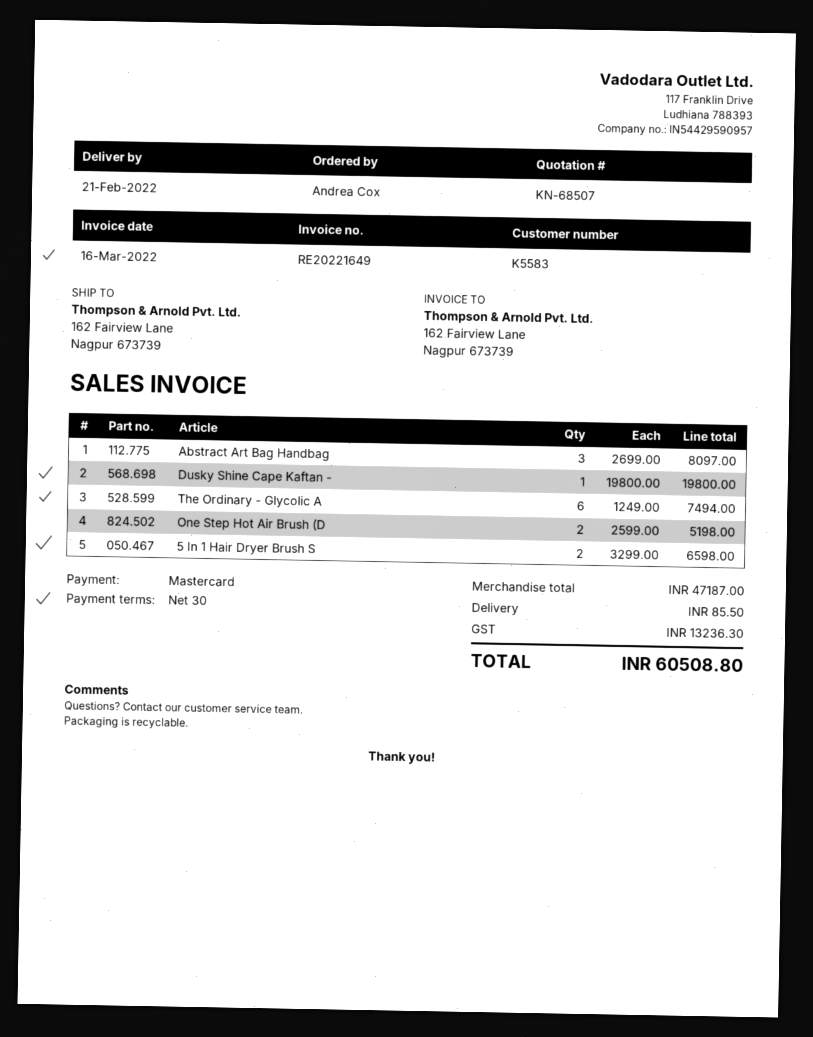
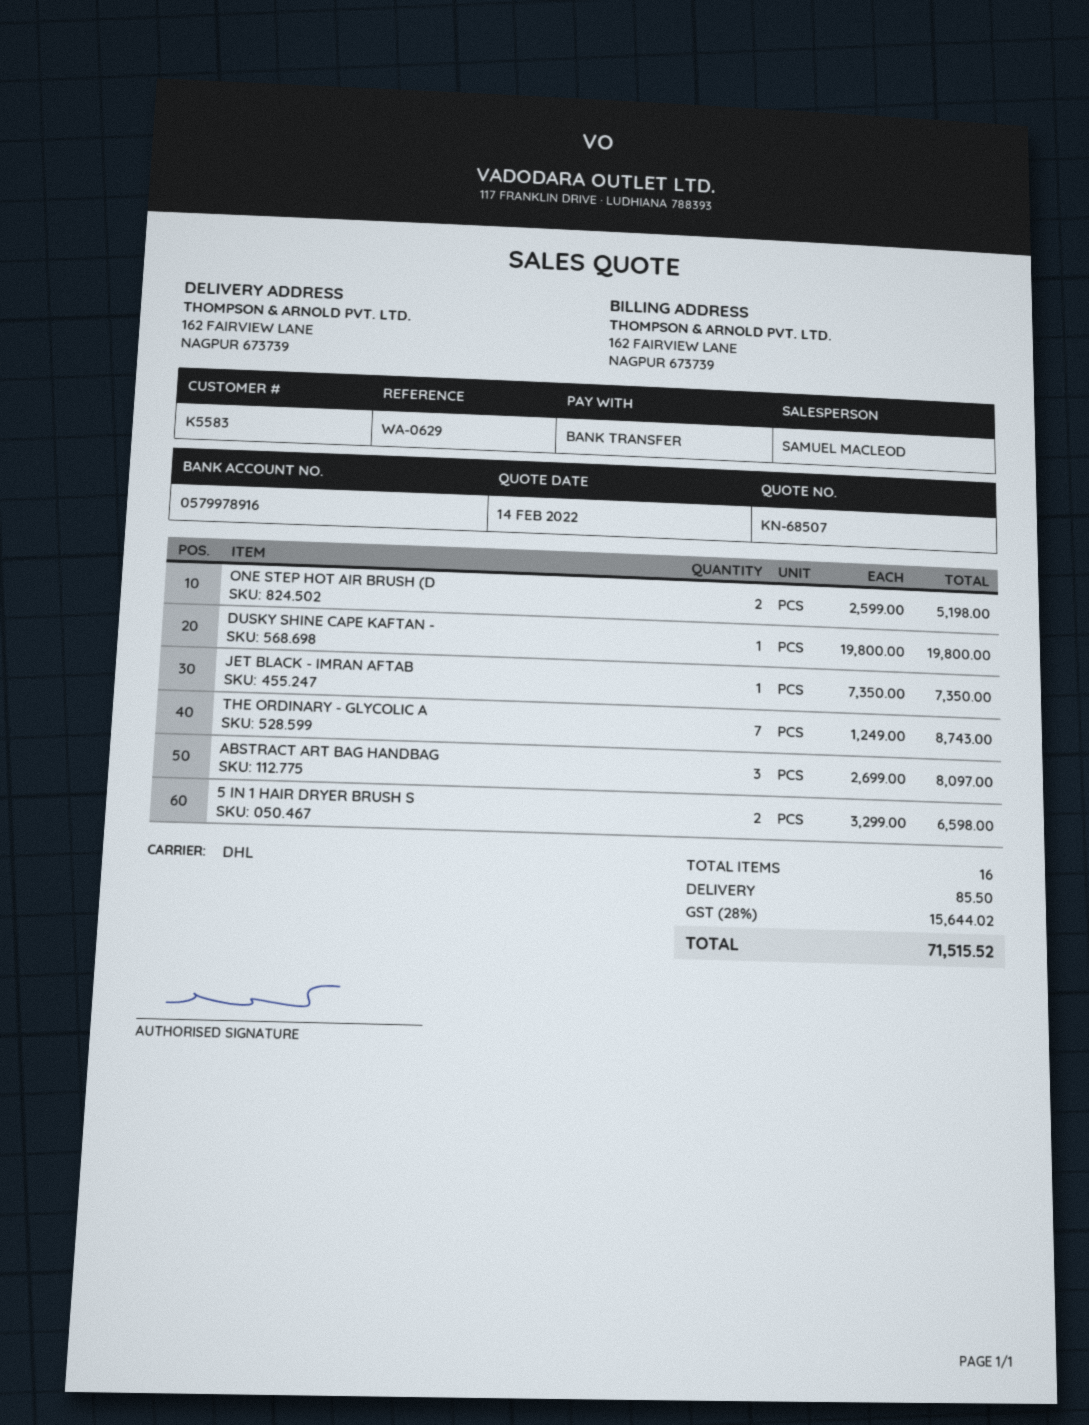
payment method: Mastercard -> bank transfer
The Ordinary - Glycolic A: 6 x 1249.00 = 7494.00 -> 7 x 1249.00 = 8743.00
JET BLACK - IMRAN AFTAB: none -> 1 x 7350.00 = 7350.00
tax: 13236.30 -> 15644.02
total: 60508.80 -> 71515.52

